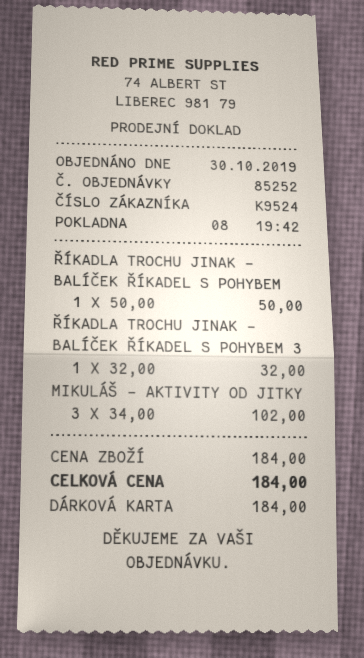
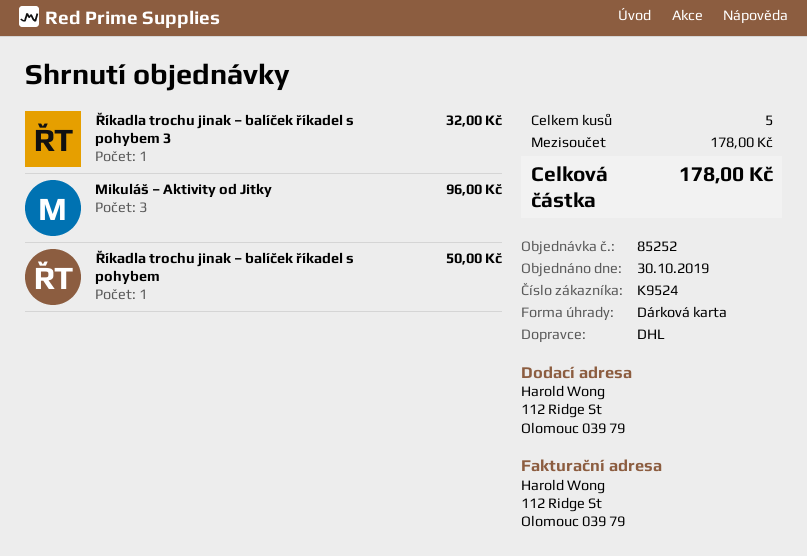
MIKULÁŠ – AKTIVITY OD JITKY: 3 for 102.00 -> 3 for 96.00
subtotal: 184.00 -> 178.00
total: 184.00 -> 178.00

